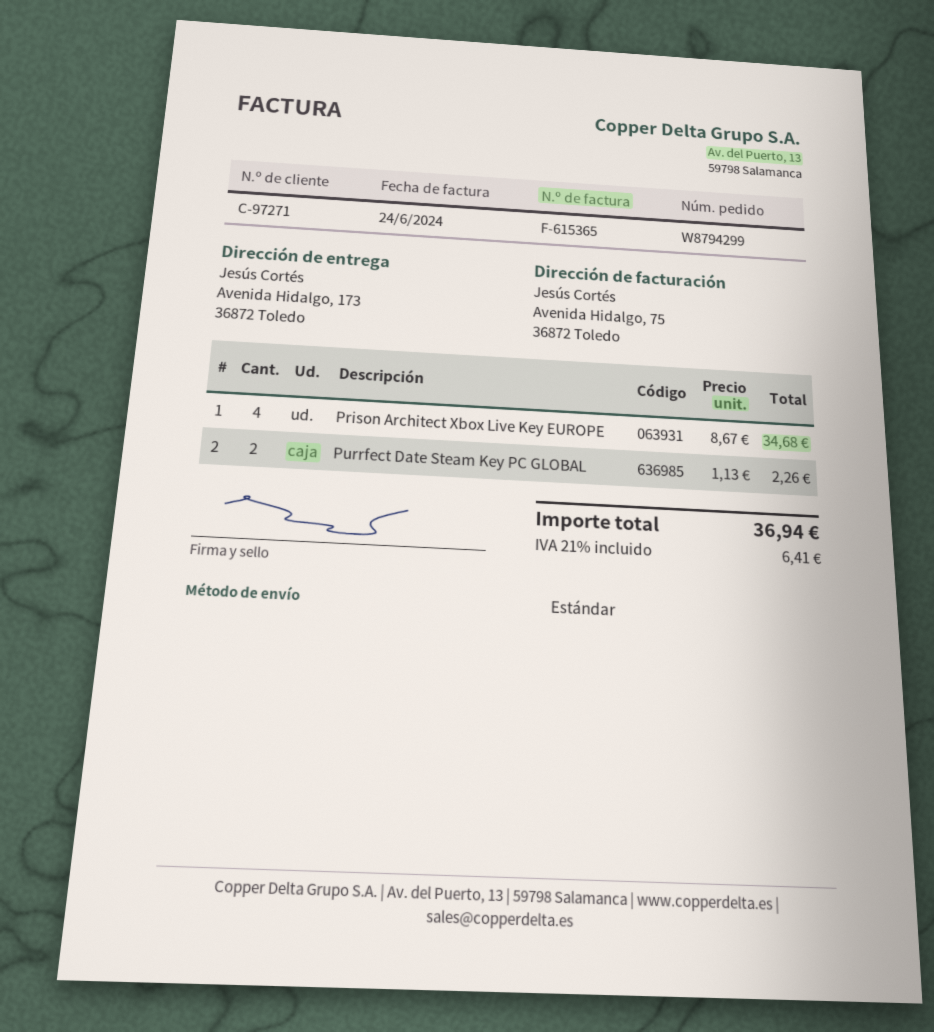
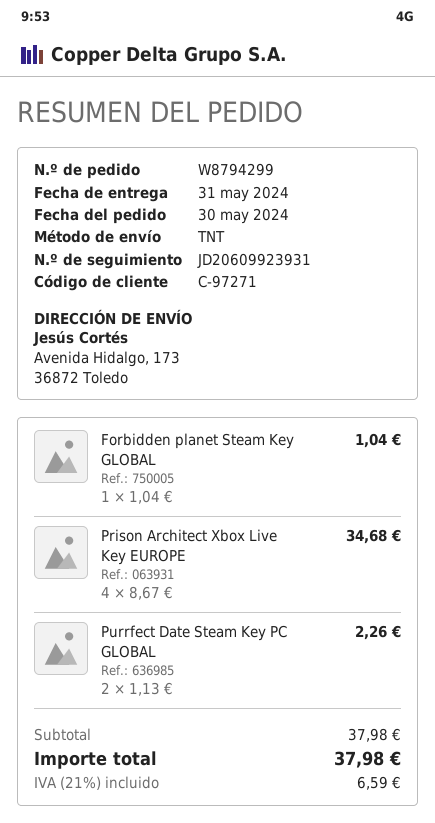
shipping method: standard -> TNT
Forbidden planet Steam Key GLOBAL: none -> 1 x 1.04 = 1.04
tax: 21% = 6.41 -> 21% = 6.59
total: 36.94 -> 37.98

